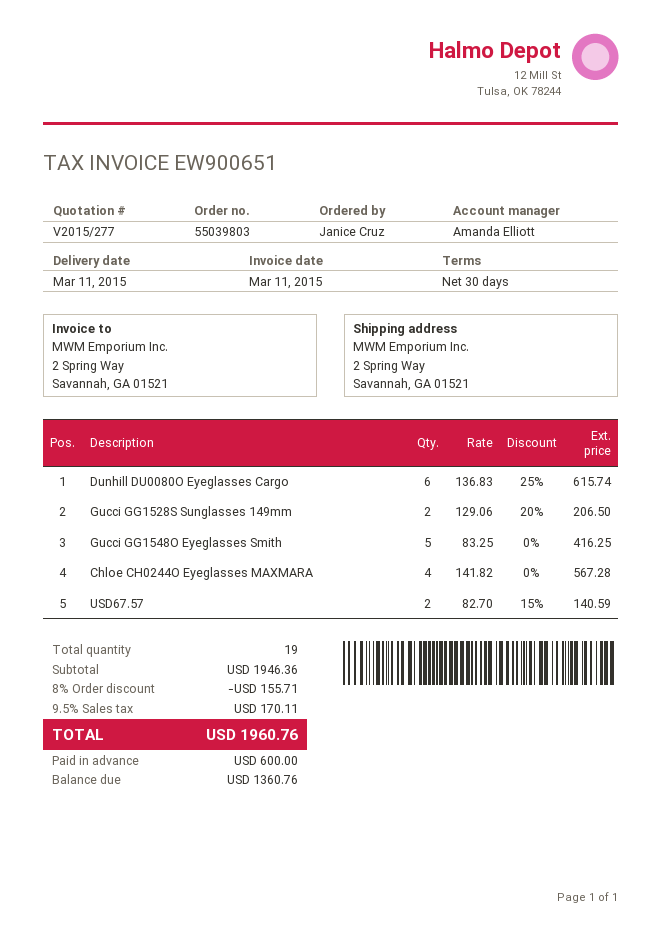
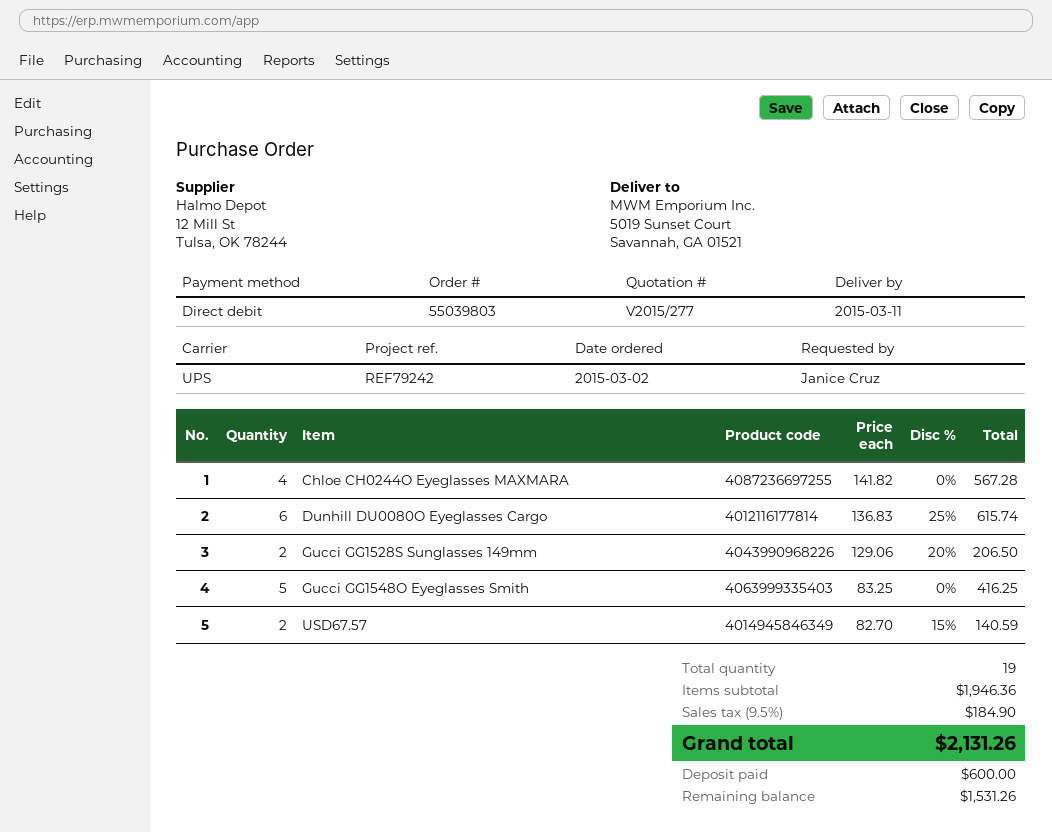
ship to: 2 Spring Way, Savannah, GA 01521 -> 5019 Sunset Court, Savannah, GA 01521
discount: 8% = 155.71 -> none
tax: 9.5% = 170.11 -> 9.5% = 184.90
total: 1960.76 -> 2131.26
balance: 1360.76 -> 1531.26

